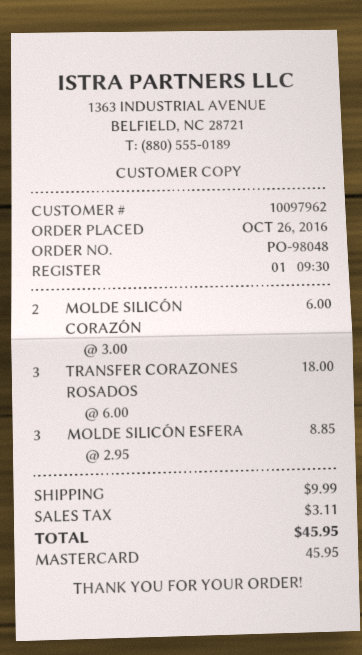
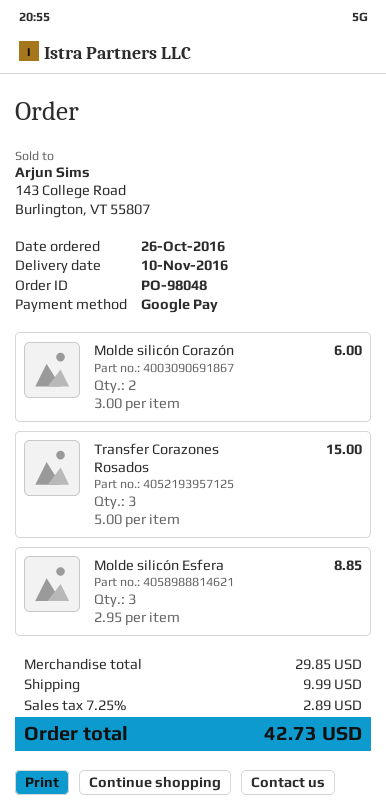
payment method: Mastercard -> Google Pay
TRANSFER CORAZONES ROSADOS: 3 x 6.00 = 18.00 -> 3 x 5.00 = 15.00
tax: 3.11 -> 2.89
total: 45.95 -> 42.73

